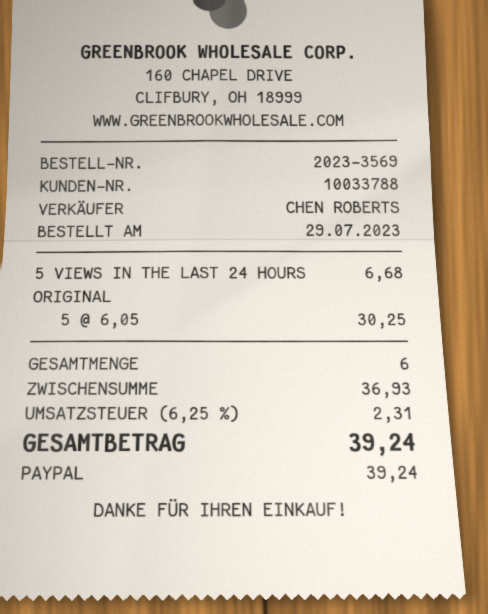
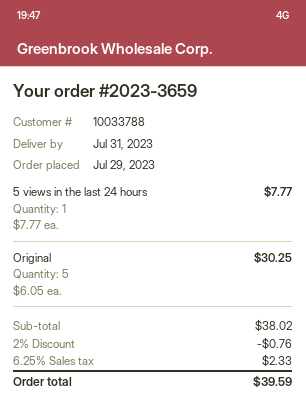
order number: 2023-3569 -> 2023-3659
5 VIEWS IN THE LAST 24 HOURS: 1 x 6.68 = 6.68 -> 1 x 7.77 = 7.77
subtotal: 36.93 -> 38.02
discount: none -> 2% = 0.76
tax: 6.25% = 2.31 -> 6.25% = 2.33
total: 39.24 -> 39.59

